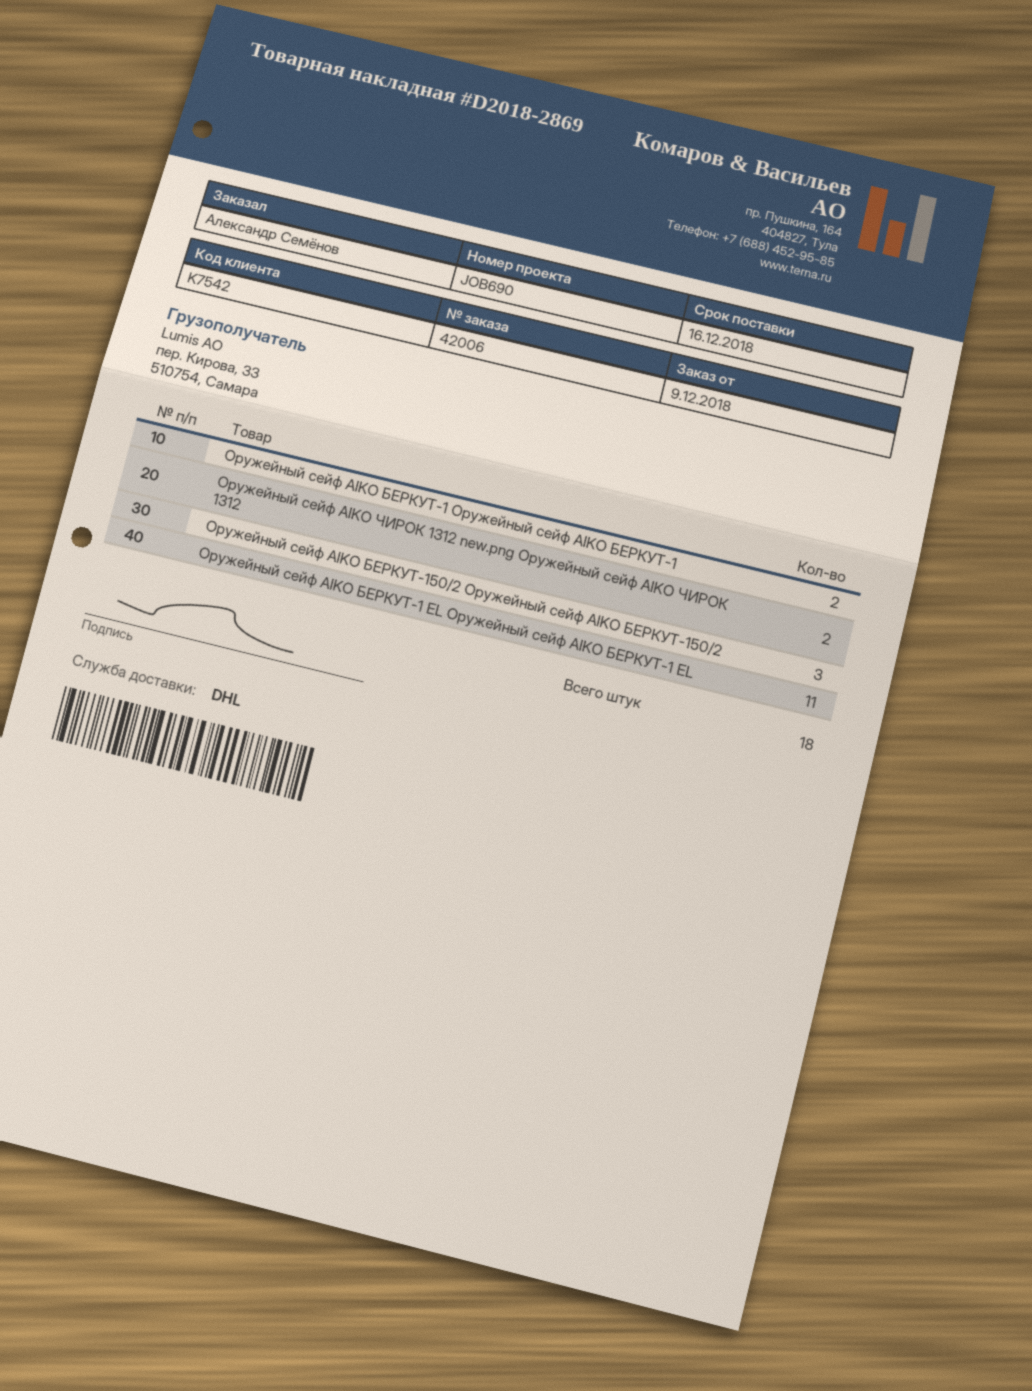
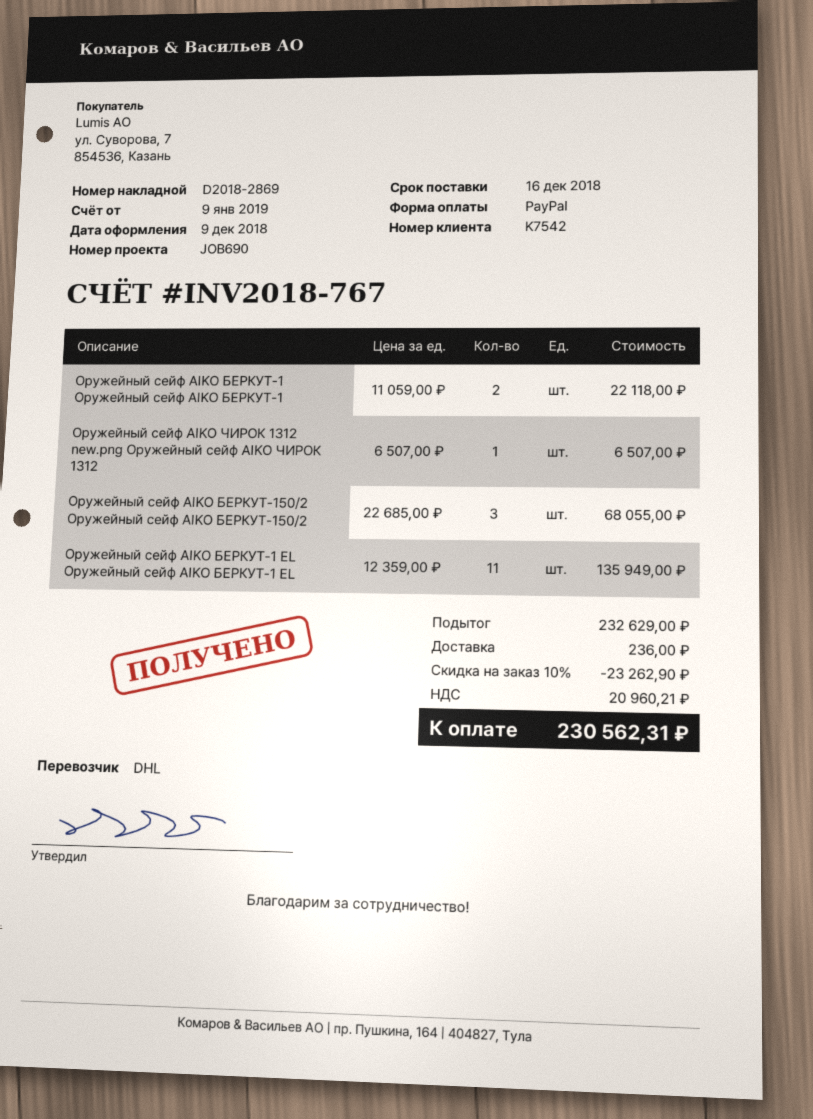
Оружейный сейф AIKO ЧИРОК 1312 new.png Оружейный сейф AIKO ЧИРОК 1312: 2 -> 1

